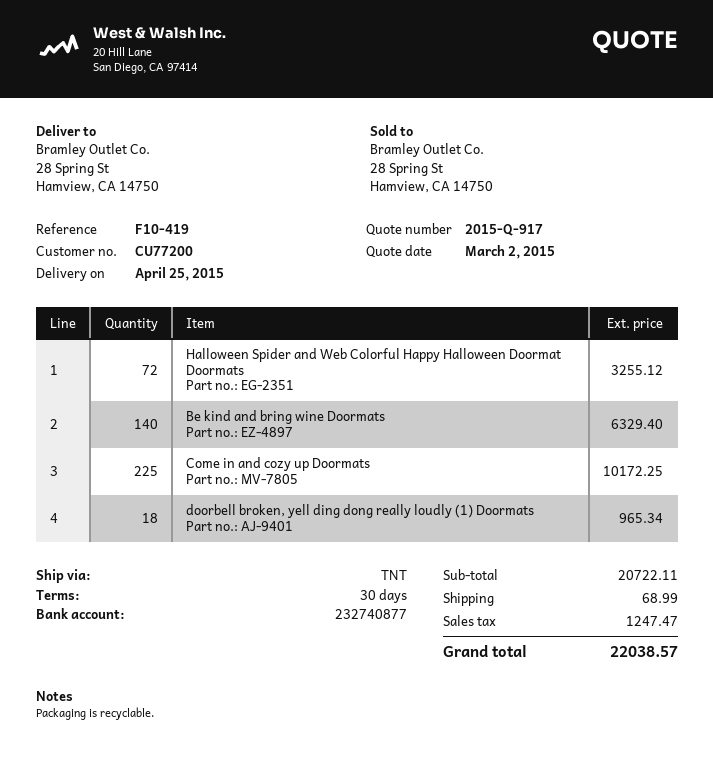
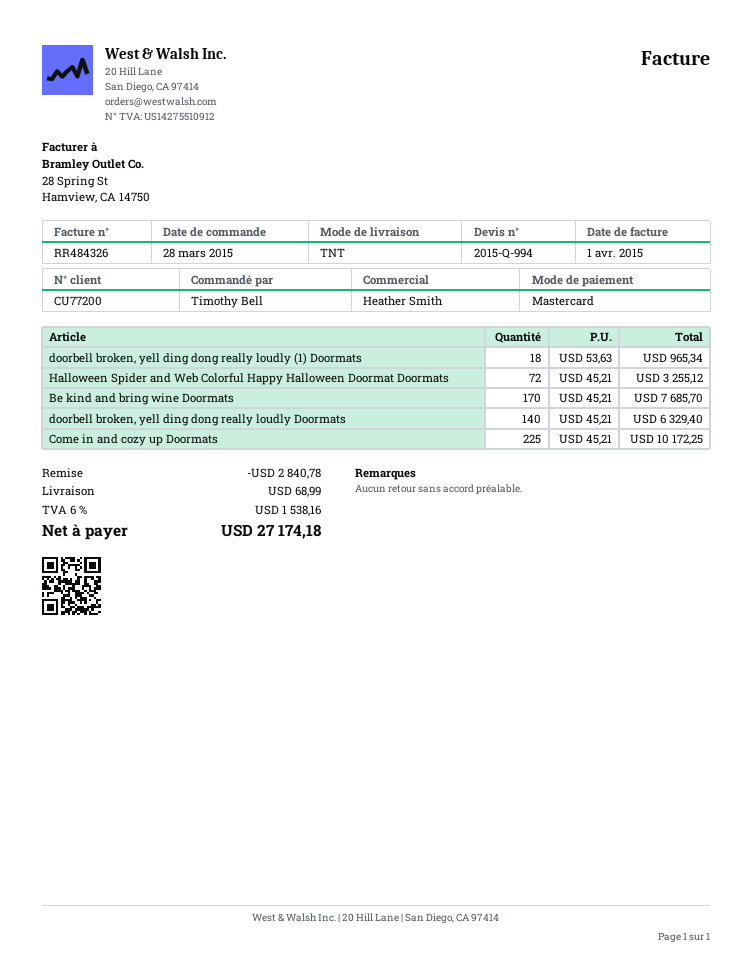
quote number: 2015-Q-917 -> 2015-Q-994
Be kind and bring wine Doormats: 140 for 6329.40 -> 170 for 7685.70
doorbell broken, yell ding dong really loudly Doormats: none -> 140 for 6329.40
discount: none -> 2840.78
tax: 1247.47 -> 1538.16
total: 22038.57 -> 27174.18

